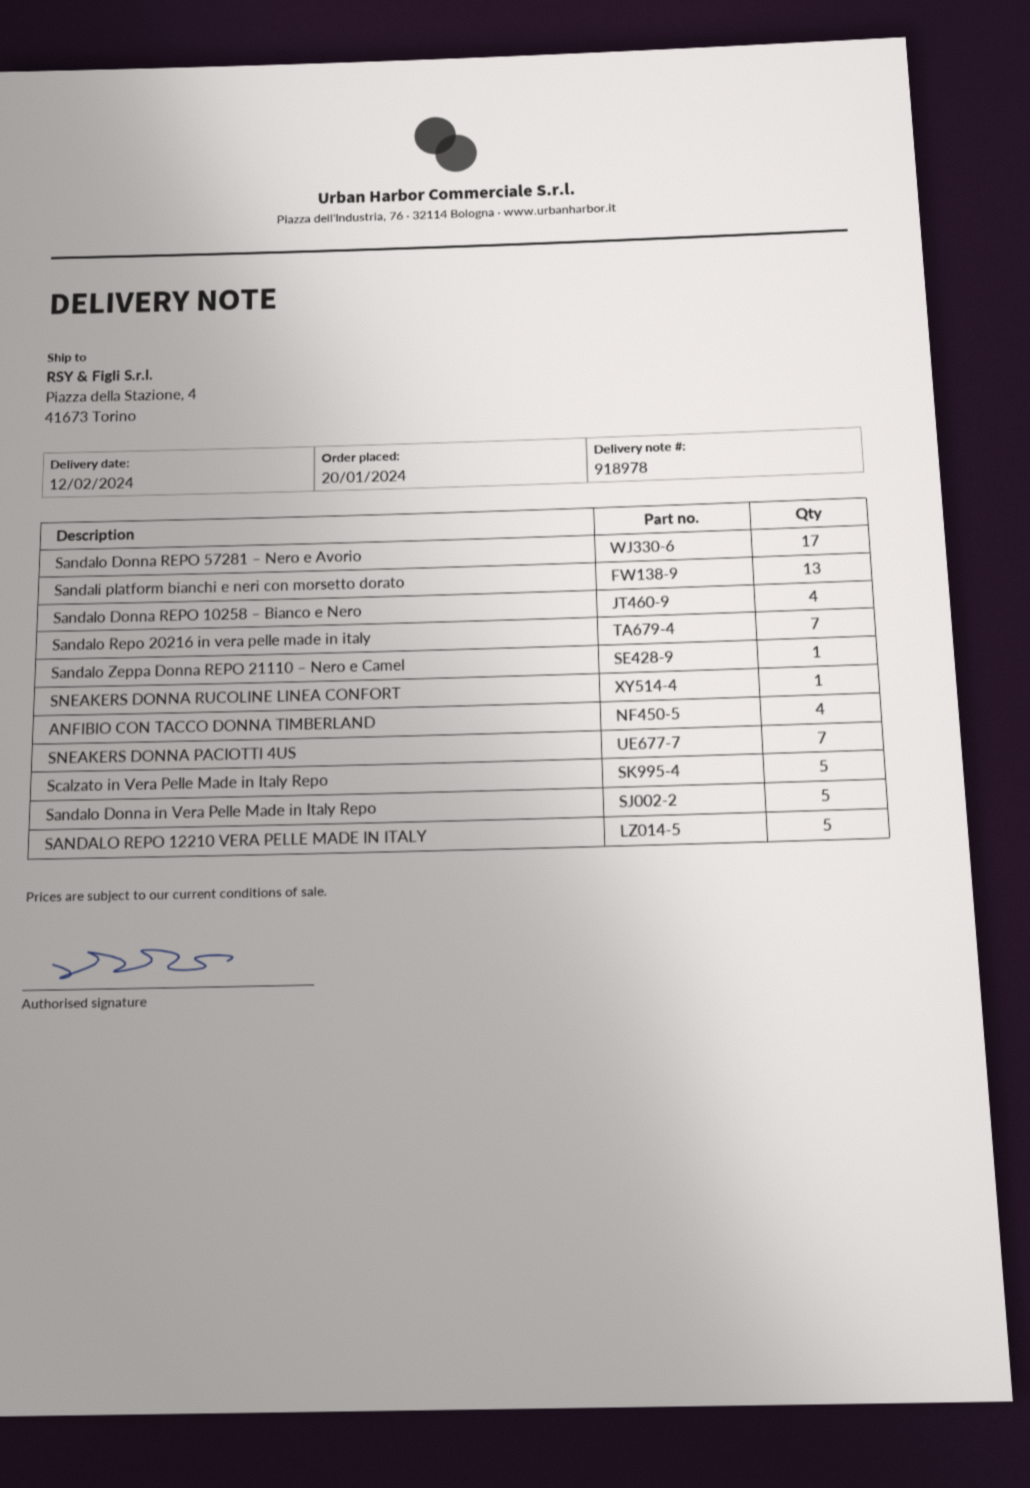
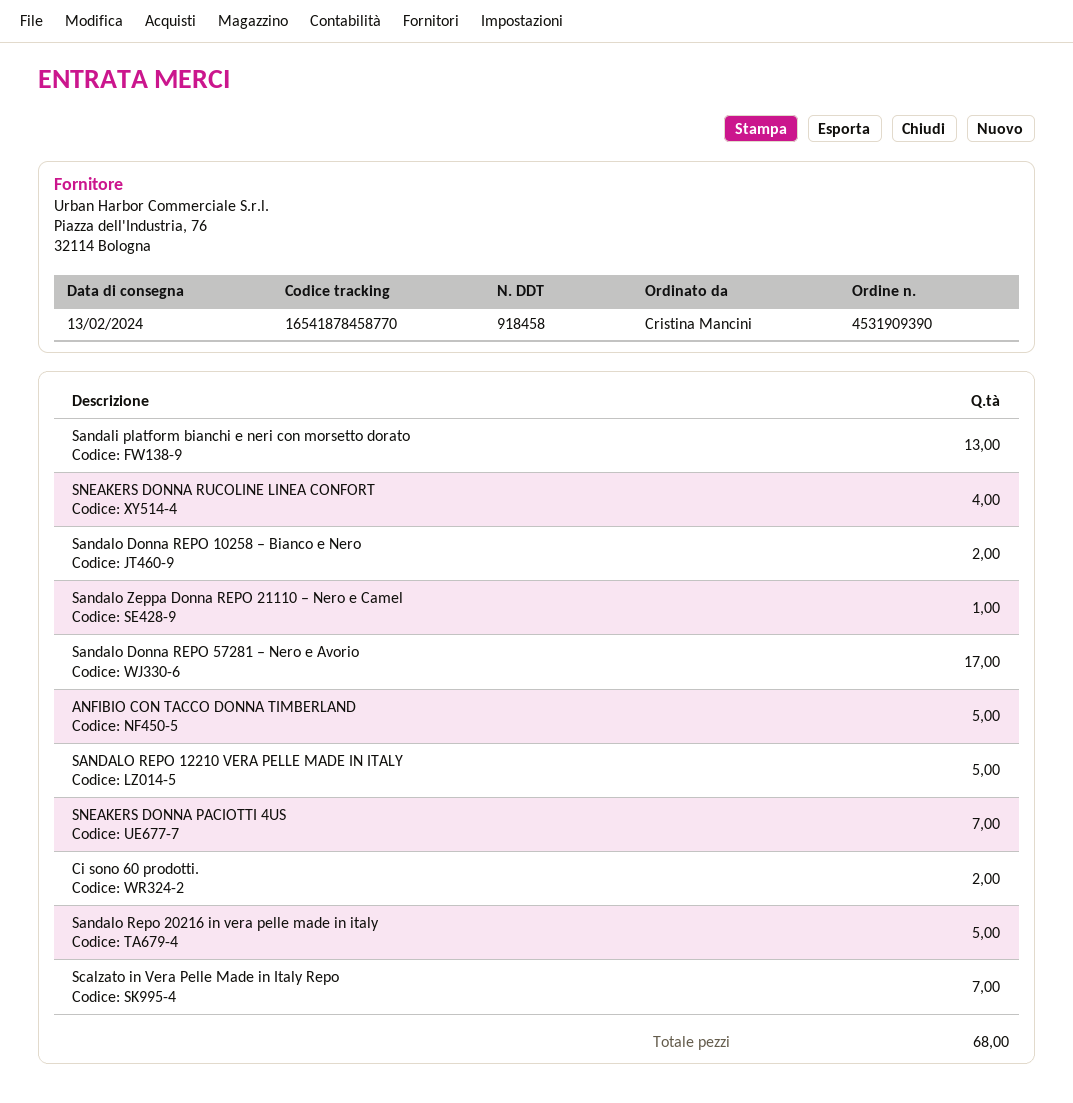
delivery note number: 918978 -> 918458
delivery date: 2024-02-12 -> 2024-02-13
Sandalo Donna REPO 10258 – Bianco e Nero: 4 -> 2
Sandalo Repo 20216 in vera pelle made in italy: 7 -> 5
SNEAKERS DONNA RUCOLINE LINEA CONFORT: 1 -> 4
ANFIBIO CON TACCO DONNA TIMBERLAND: 4 -> 5
Scalzato in Vera Pelle Made in Italy Repo: 5 -> 7
Sandalo Donna in Vera Pelle Made in Italy Repo: 5 -> none
Ci sono 60 prodotti.: none -> 2

